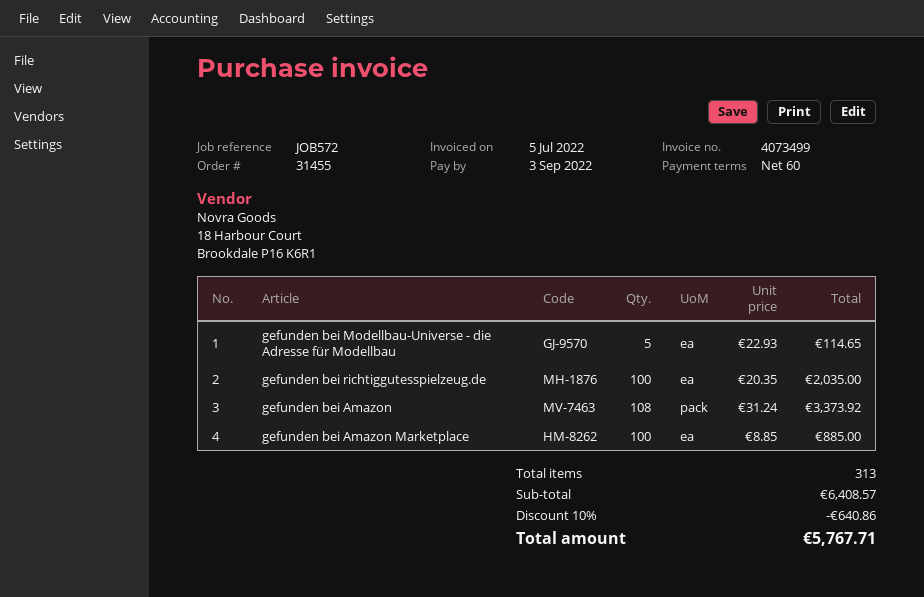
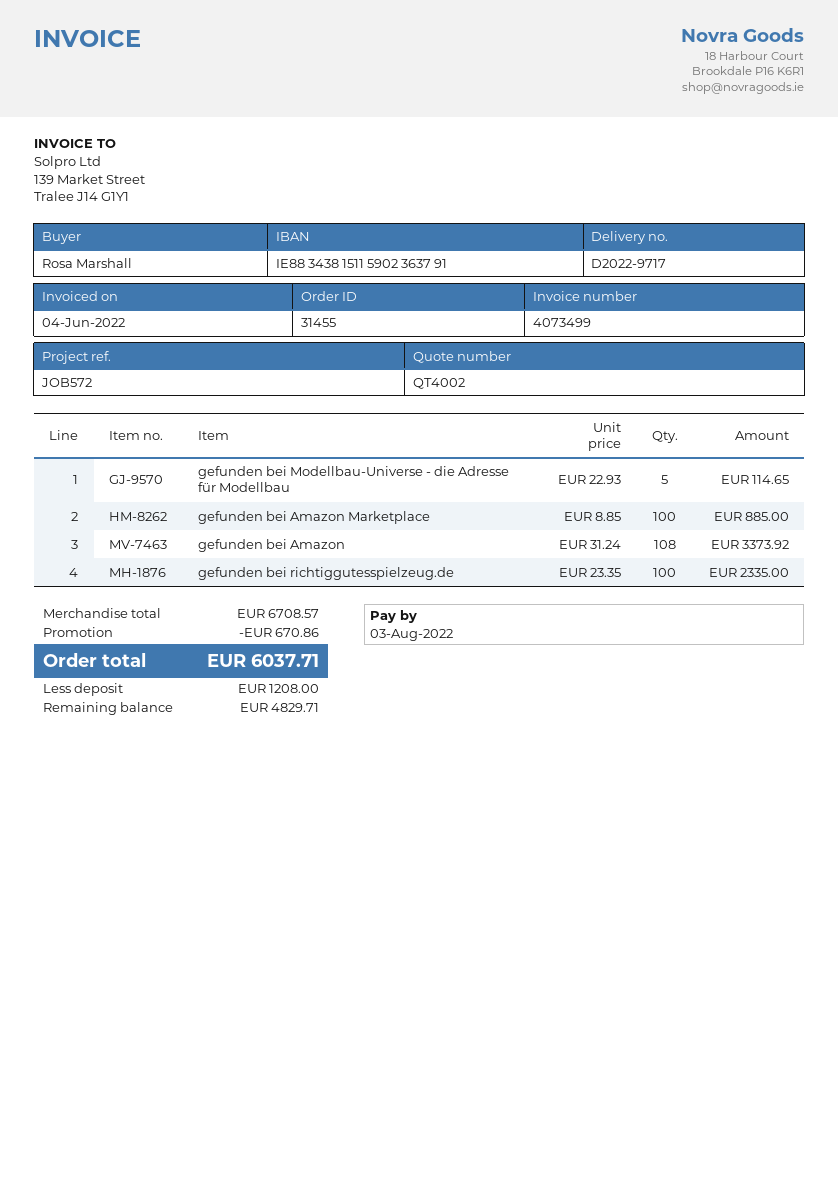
invoice date: 2022-07-05 -> 2022-06-04
due date: 2022-09-03 -> 2022-08-03
gefunden bei richtiggutesspielzeug.de: 100 x 20.35 = 2035.00 -> 100 x 23.35 = 2335.00
subtotal: 6408.57 -> 6708.57
discount: 640.86 -> 670.86
total: 5767.71 -> 6037.71

